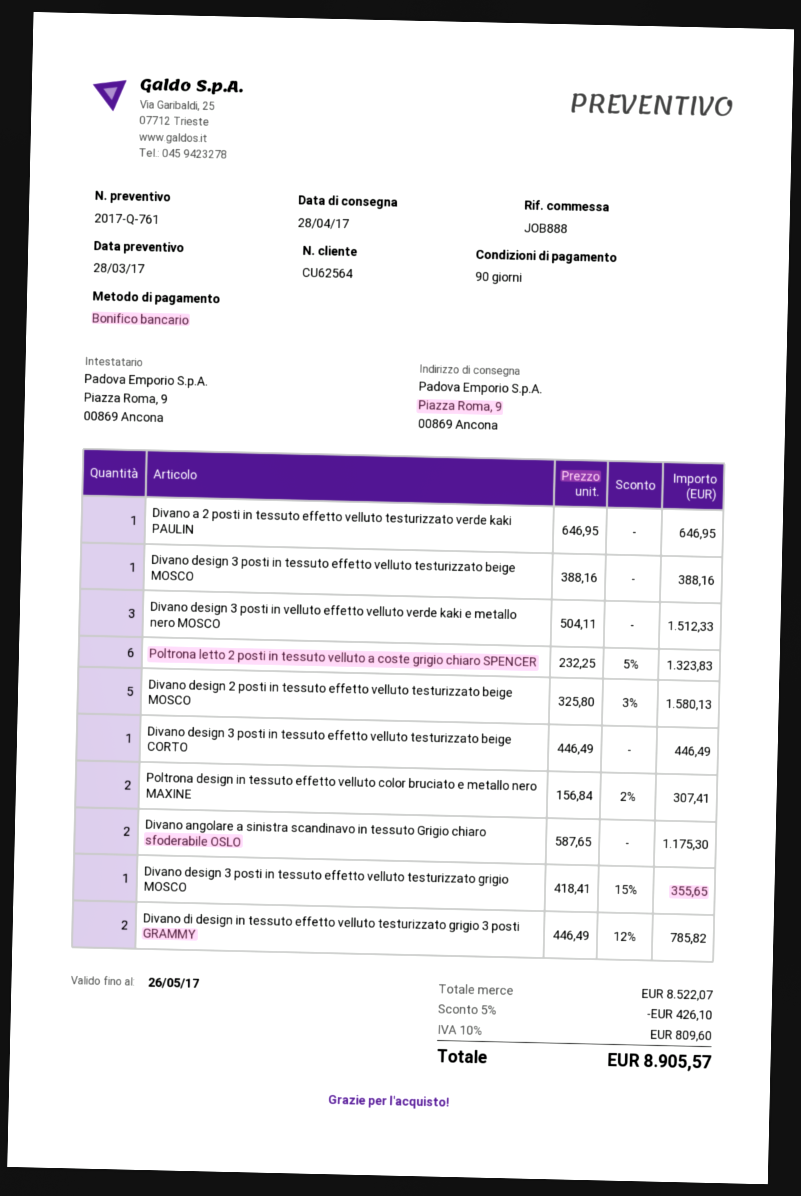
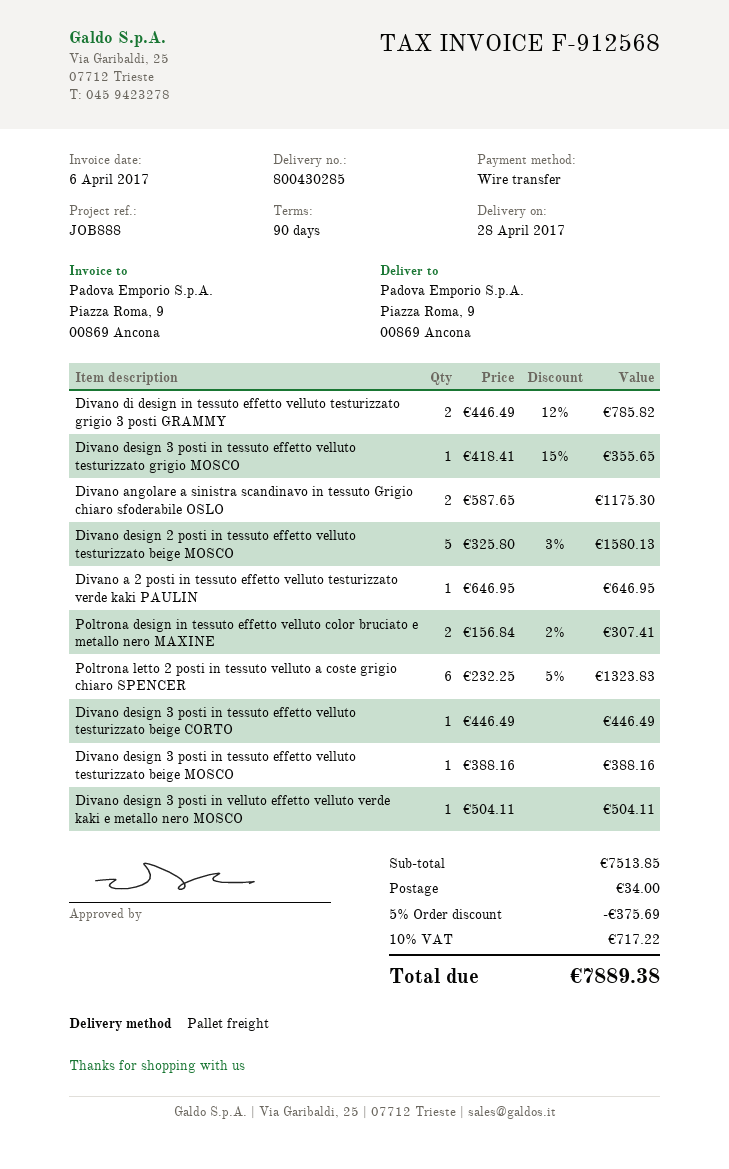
Divano design 3 posti in velluto effetto velluto verde kaki e metallo nero MOSCO: 3 x 504.11 = 1512.33 -> 1 x 504.11 = 504.11
subtotal: 8522.07 -> 7513.85
discount: 5% = 426.10 -> 5% = 375.69
shipping: none -> 34.00
tax: 10% = 809.60 -> 10% = 717.22
total: 8905.57 -> 7889.38

